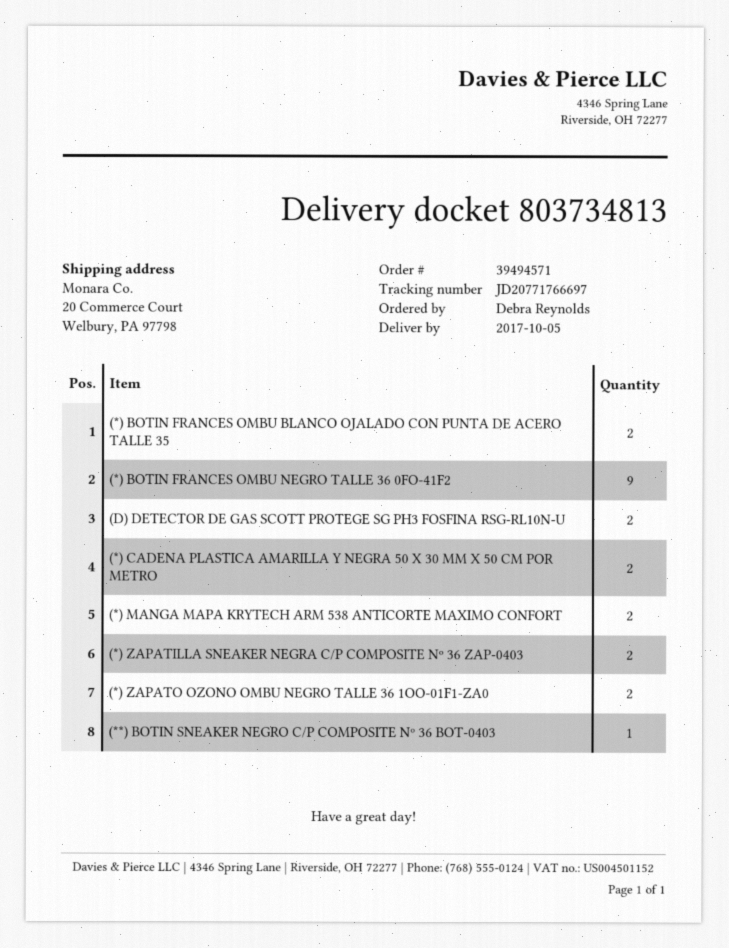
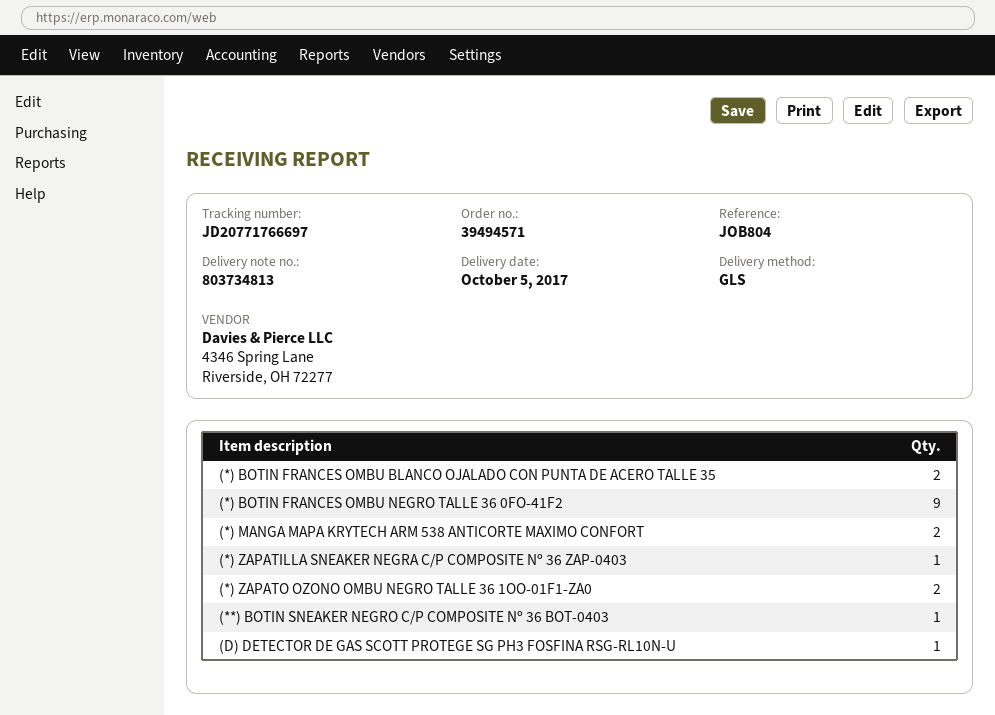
(D) DETECTOR DE GAS SCOTT PROTEGE SG PH3 FOSFINA RSG-RL10N-U: 2 -> 1
(*) CADENA PLASTICA AMARILLA Y NEGRA 50 X 30 MM X 50 CM POR METRO: 2 -> none
(*) ZAPATILLA SNEAKER NEGRA C/P COMPOSITE Nº 36 ZAP-0403: 2 -> 1

